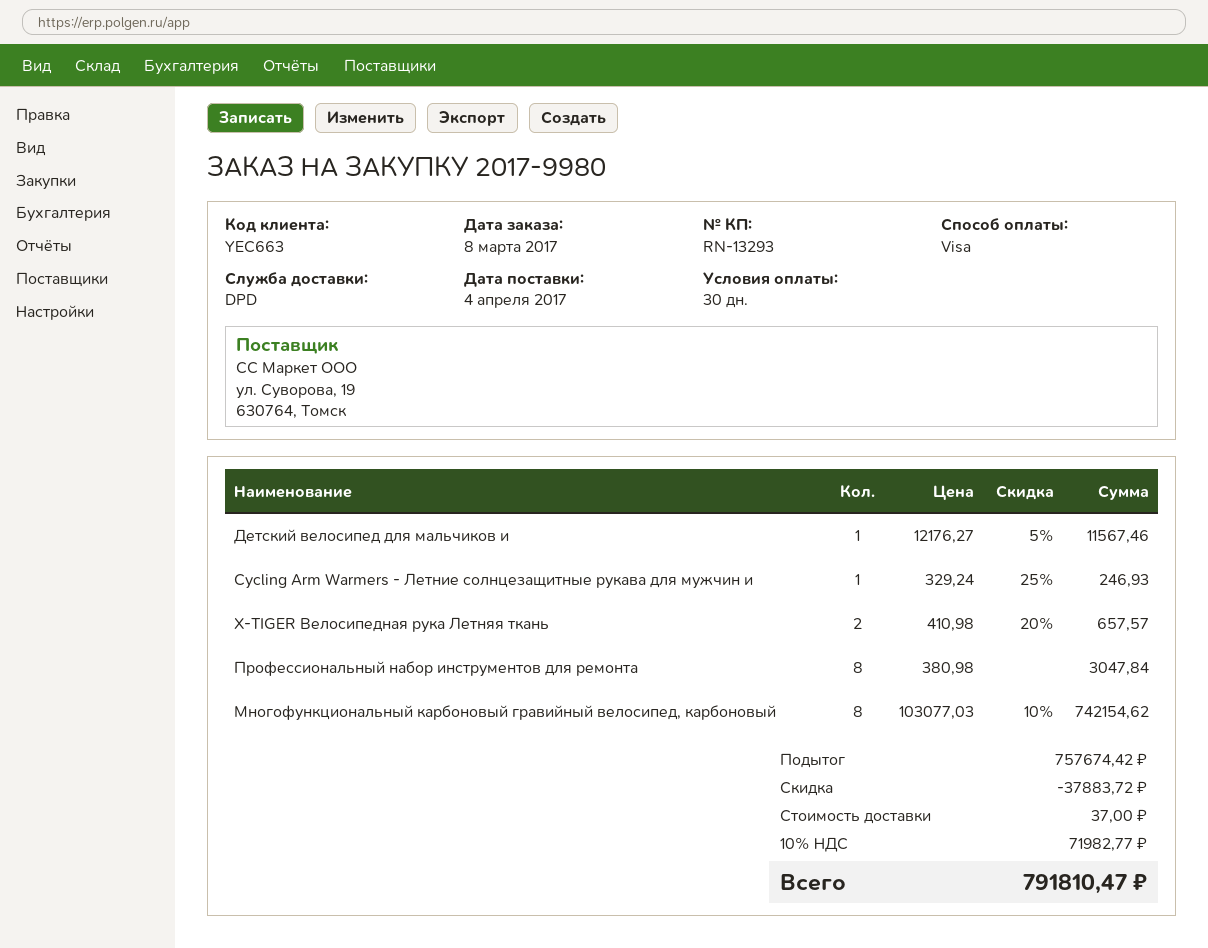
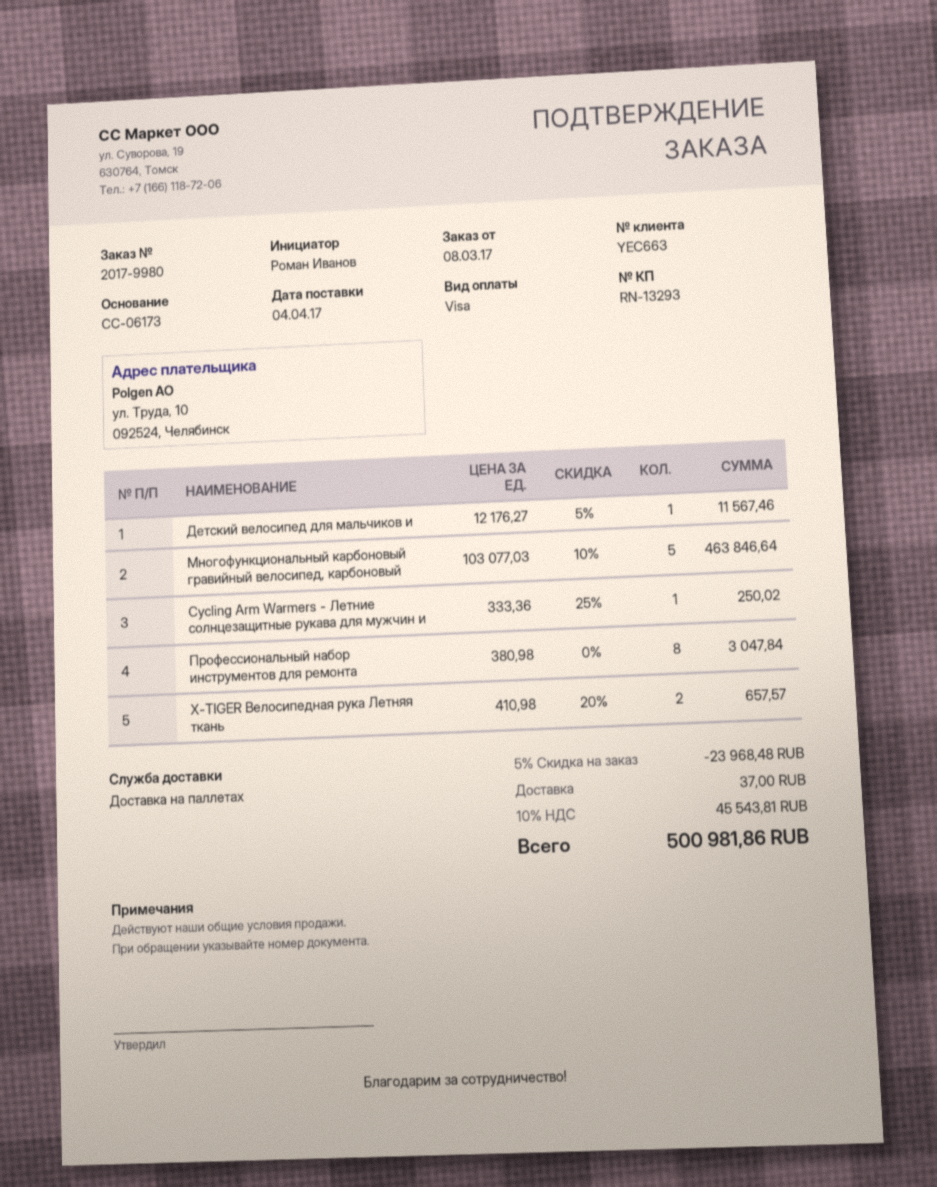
shipping method: DPD -> pallet freight
Cycling Arm Warmers - Летние солнцезащитные рукава для мужчин и: 1 x 329.24 - 25% = 246.93 -> 1 x 333.36 - 25% = 250.02
Многофункциональный карбоновый гравийный велосипед, карбоновый: 8 x 103077.03 - 10% = 742154.62 -> 5 x 103077.03 - 10% = 463846.64
discount: 37883.72 -> 23968.48
tax: 10% = 71982.77 -> 10% = 45543.81
total: 791810.47 -> 500981.86

